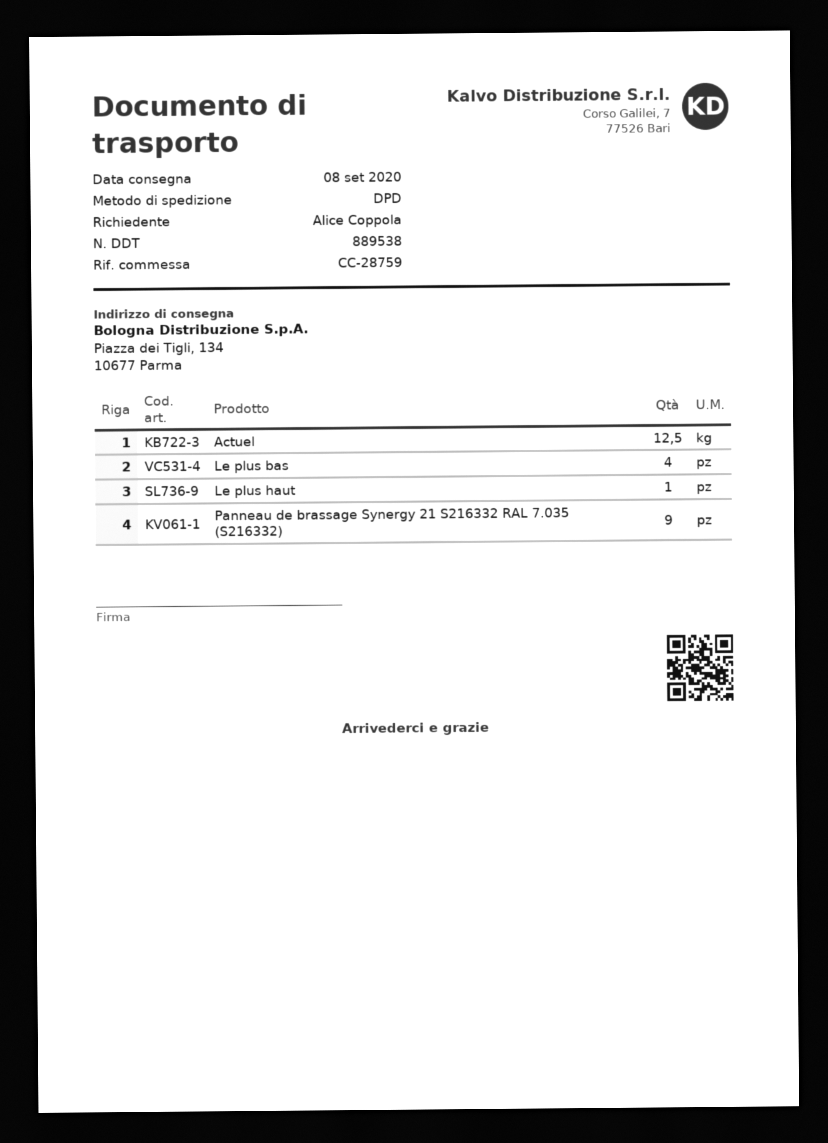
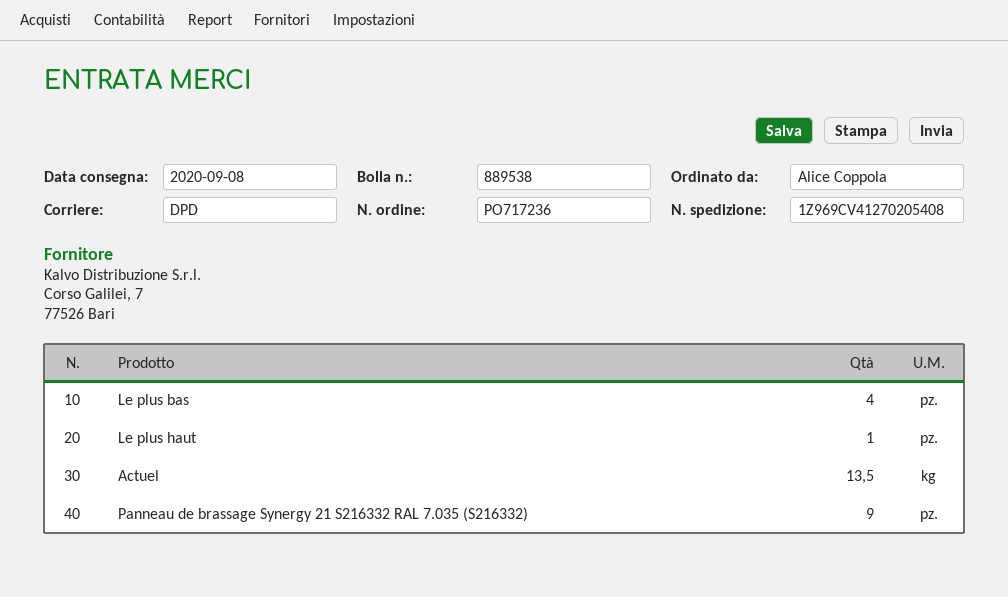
Actuel: 12.5 -> 13.5

